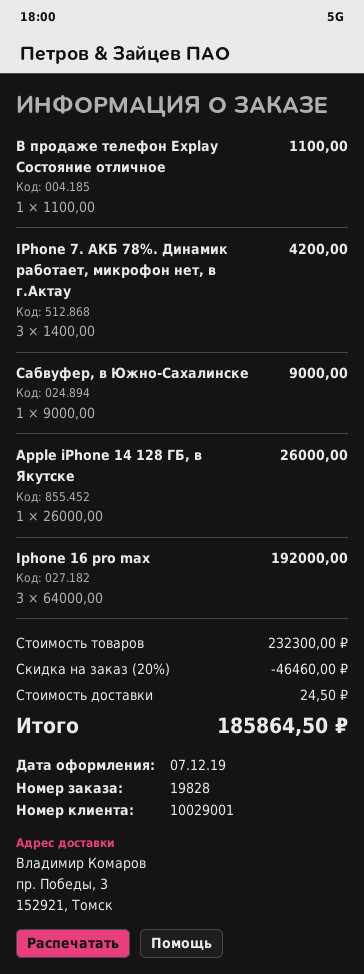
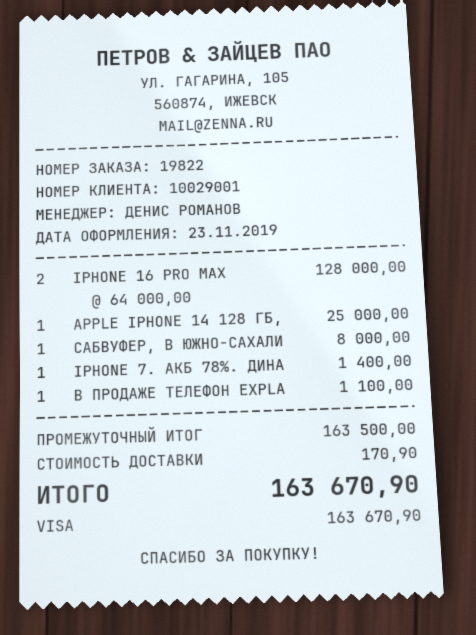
order number: 19828 -> 19822
order date: 2019-12-07 -> 2019-11-23
IPhone 7. АКБ 78%. Динамик работает, микрофон нет, в г.Актау: 3 x 1400.00 = 4200.00 -> 1 x 1400.00 = 1400.00
Сабвуфер, в Южно-Сахалинске: 1 x 9000.00 = 9000.00 -> 1 x 8000.00 = 8000.00
Apple iPhone 14 128 ГБ, в Якутске: 1 x 26000.00 = 26000.00 -> 1 x 25000.00 = 25000.00
Iphone 16 pro max: 3 x 64000.00 = 192000.00 -> 2 x 64000.00 = 128000.00
subtotal: 232300.00 -> 163500.00
discount: 20% = 46460.00 -> none
shipping: 24.50 -> 170.90
total: 185864.50 -> 163670.90

